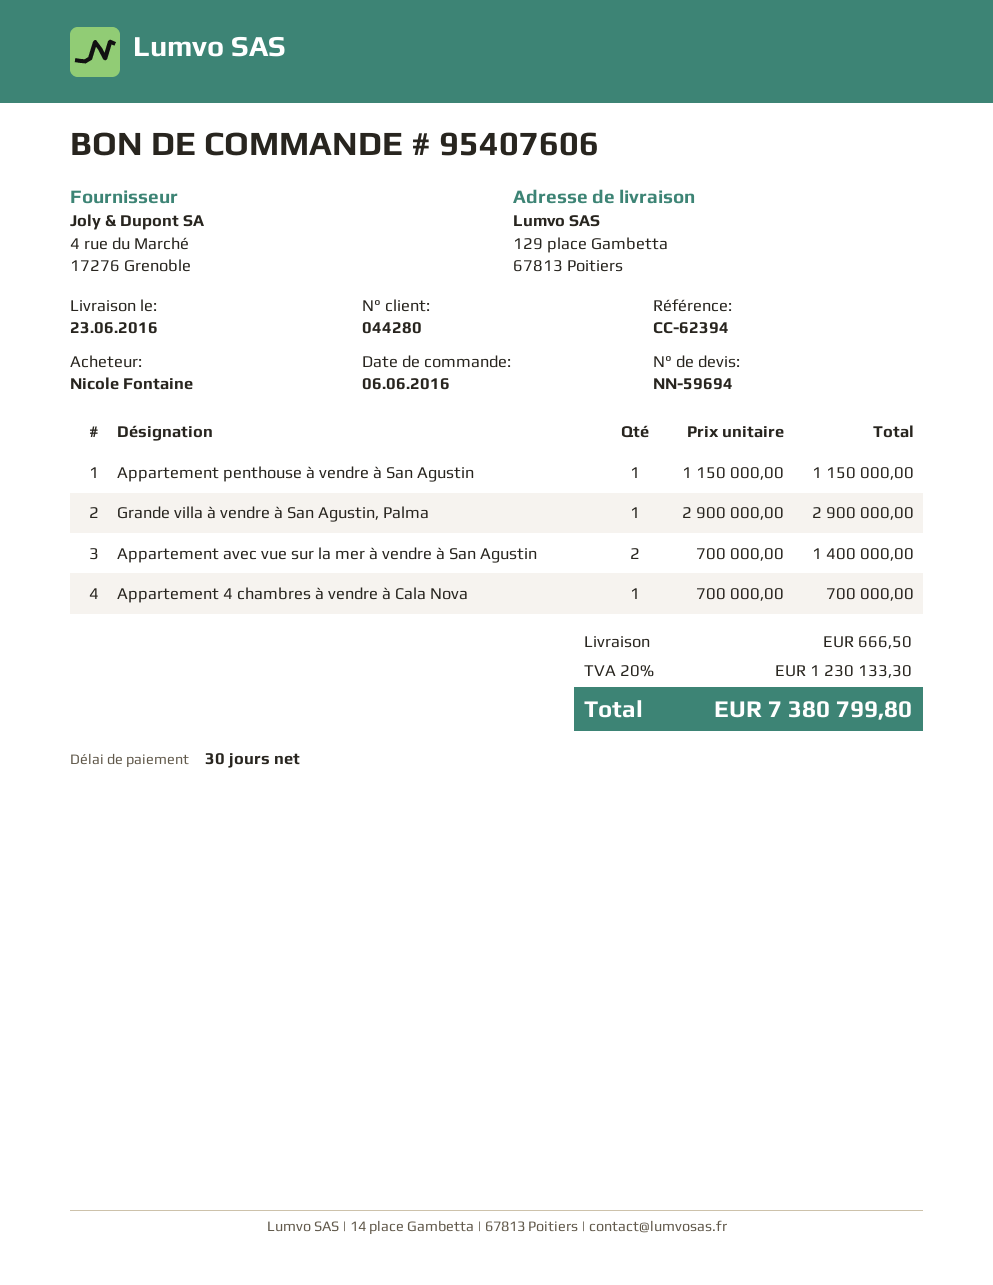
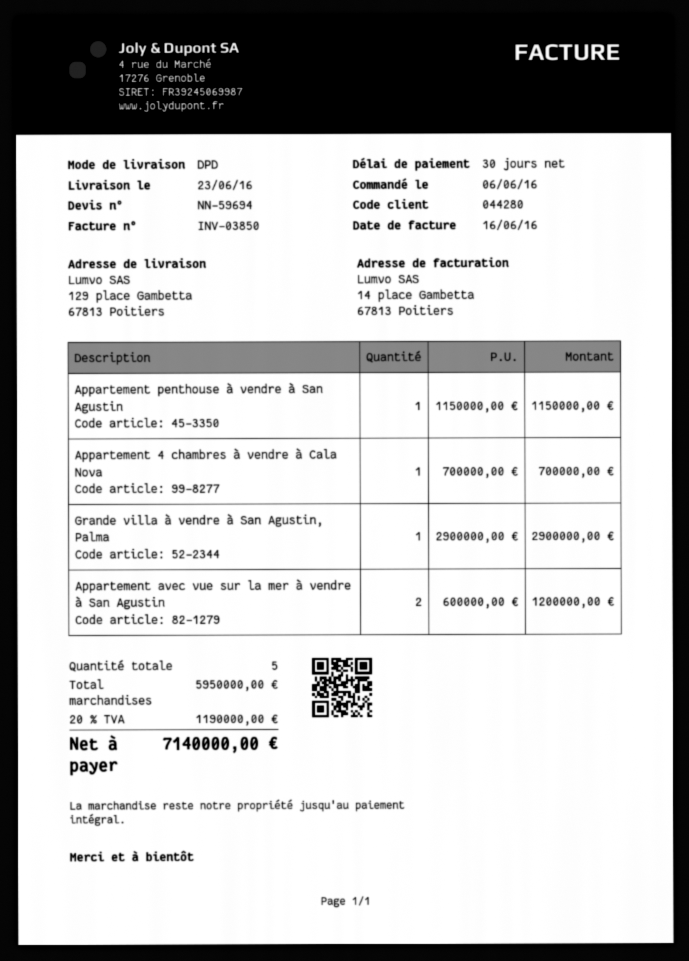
Appartement avec vue sur la mer à vendre à San Agustin: 2 x 700000.00 = 1400000.00 -> 2 x 600000.00 = 1200000.00
shipping: 666.50 -> none
tax: 20% = 1230133.30 -> 20% = 1190000.00
total: 7380799.80 -> 7140000.00

